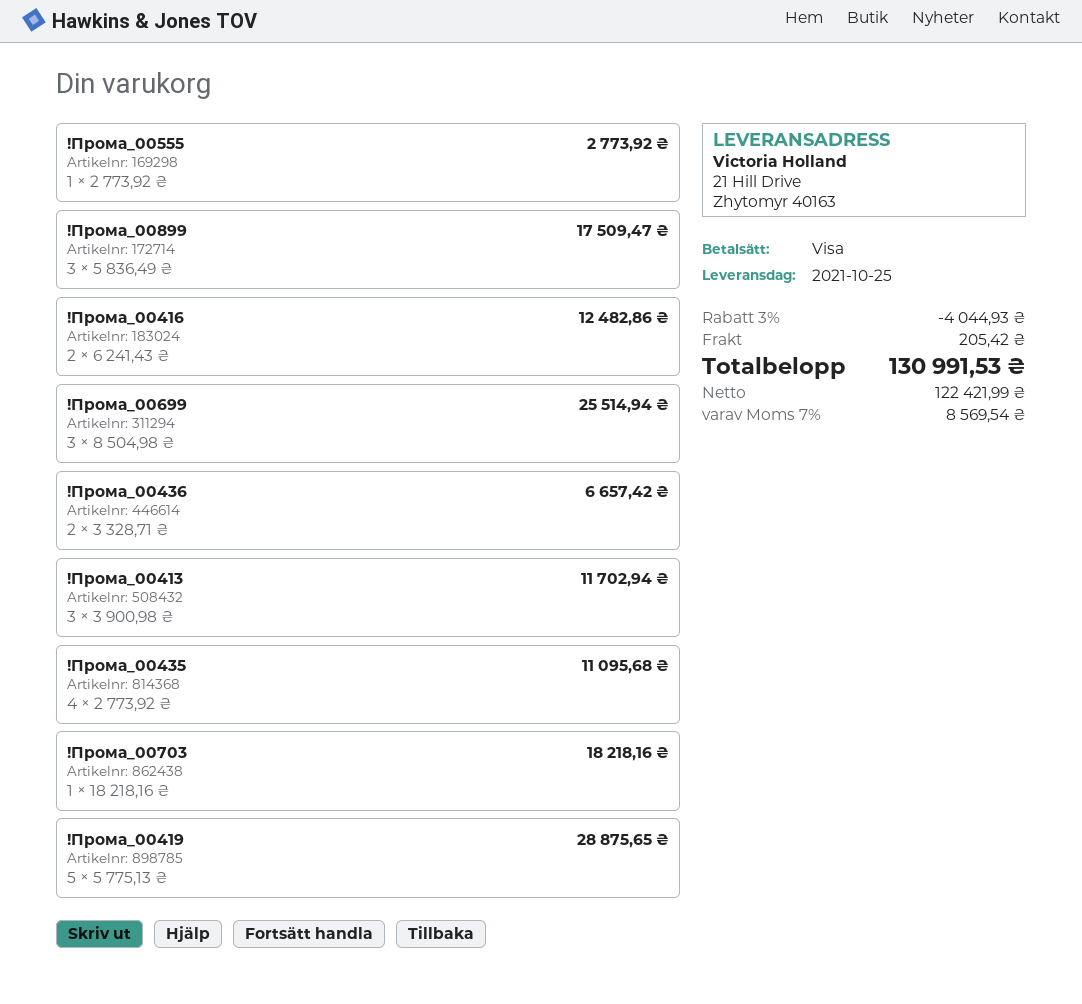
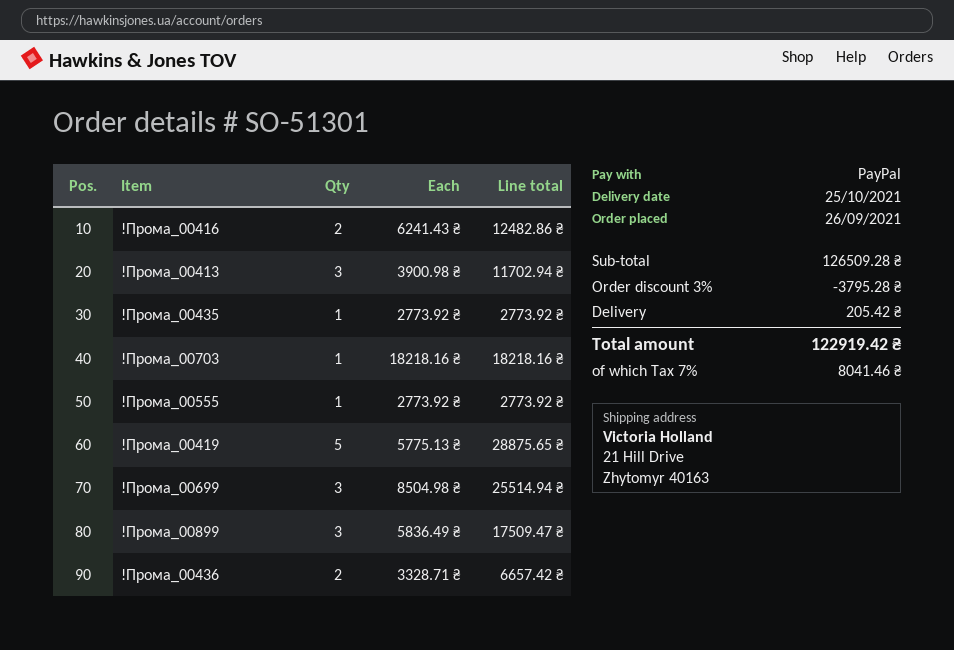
payment method: Visa -> PayPal
!Прома_00435: 4 x 2773.92 = 11095.68 -> 1 x 2773.92 = 2773.92
discount: 3% = 4044.93 -> 3% = 3795.28
tax: 7% = 8569.54 -> 7% = 8041.46
total: 130991.53 -> 122919.42

